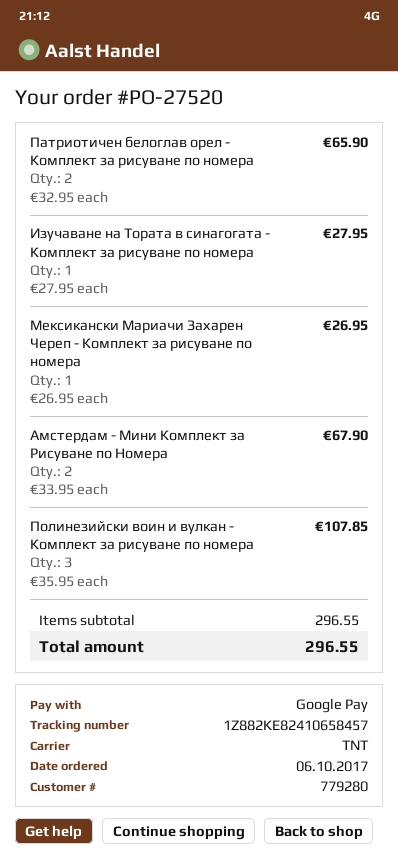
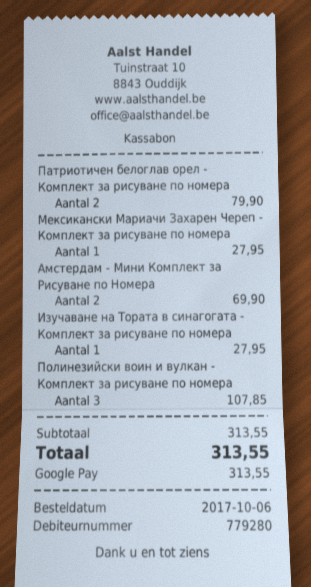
Патриотичен белоглав орел - Комплект за рисуване по номера: 2 for 65.90 -> 2 for 79.90
Мексикански Мариачи Захарен Череп - Комплект за рисуване по номера: 1 for 26.95 -> 1 for 27.95
Амстердам - Мини Комплект за Рисуване по Номера: 2 for 67.90 -> 2 for 69.90
subtotal: 296.55 -> 313.55
total: 296.55 -> 313.55

